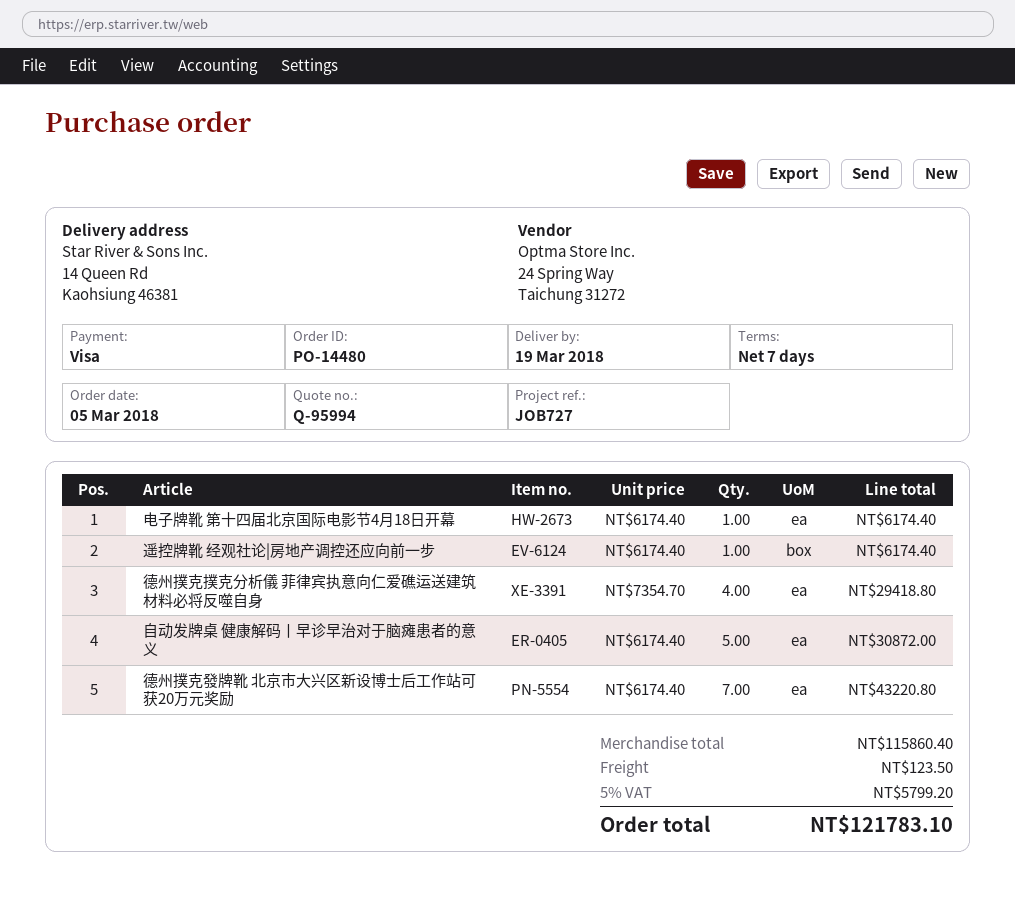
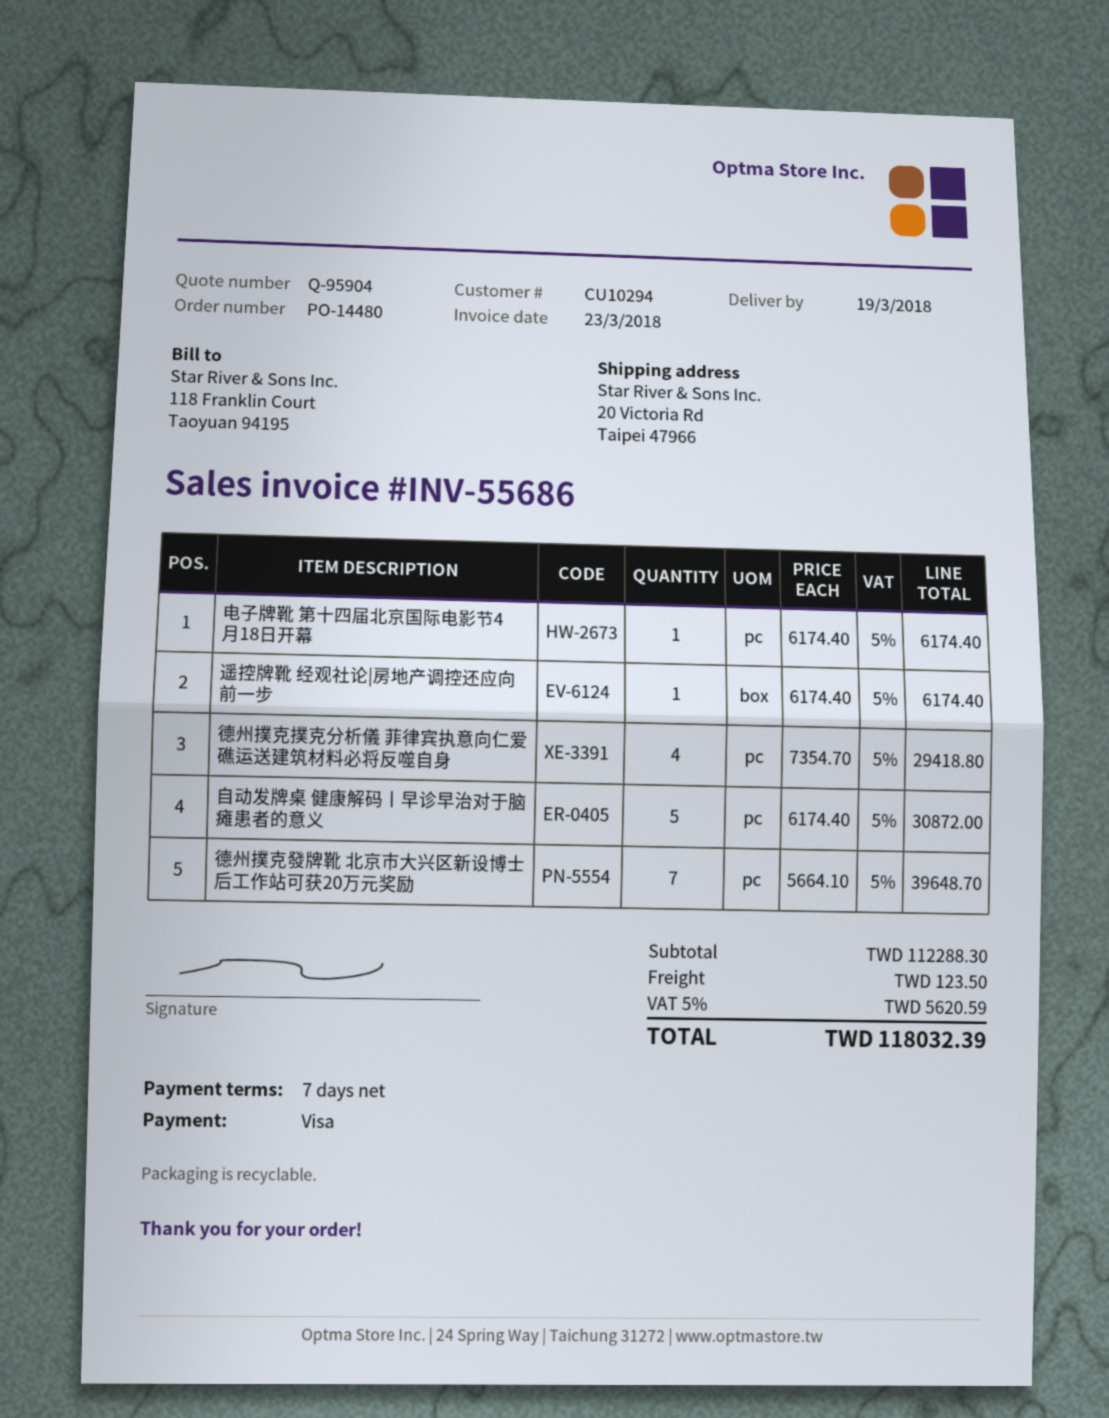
quote number: Q-95994 -> Q-95904
ship to: 14 Queen Rd, Kaohsiung 46381 -> 20 Victoria Rd, Taipei 47966
德州撲克發牌靴 北京市大兴区新设博士后工作站可获20万元奖励: 7 x 6174.40 = 43220.80 -> 7 x 5664.10 = 39648.70
subtotal: 115860.40 -> 112288.30
tax: 5% = 5799.20 -> 5% = 5620.59
total: 121783.10 -> 118032.39

